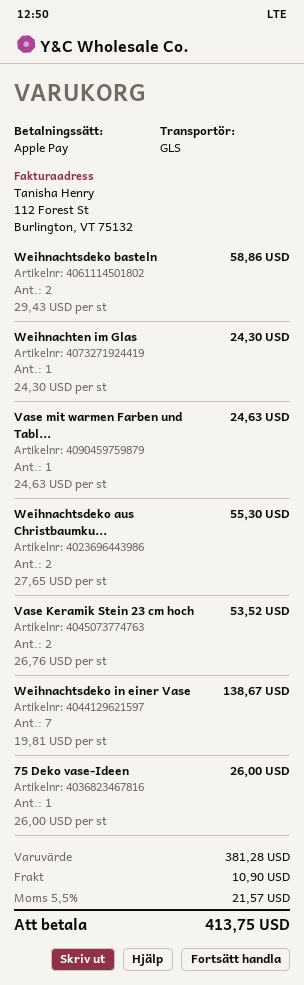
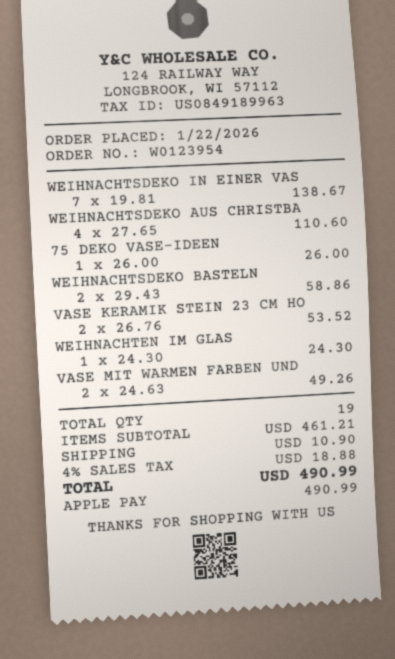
Vase mit warmen Farben und Tabl...: 1 x 24.63 = 24.63 -> 2 x 24.63 = 49.26
Weihnachtsdeko aus Christbaumku...: 2 x 27.65 = 55.30 -> 4 x 27.65 = 110.60
subtotal: 381.28 -> 461.21
tax: 5.5% = 21.57 -> 4% = 18.88
total: 413.75 -> 490.99

